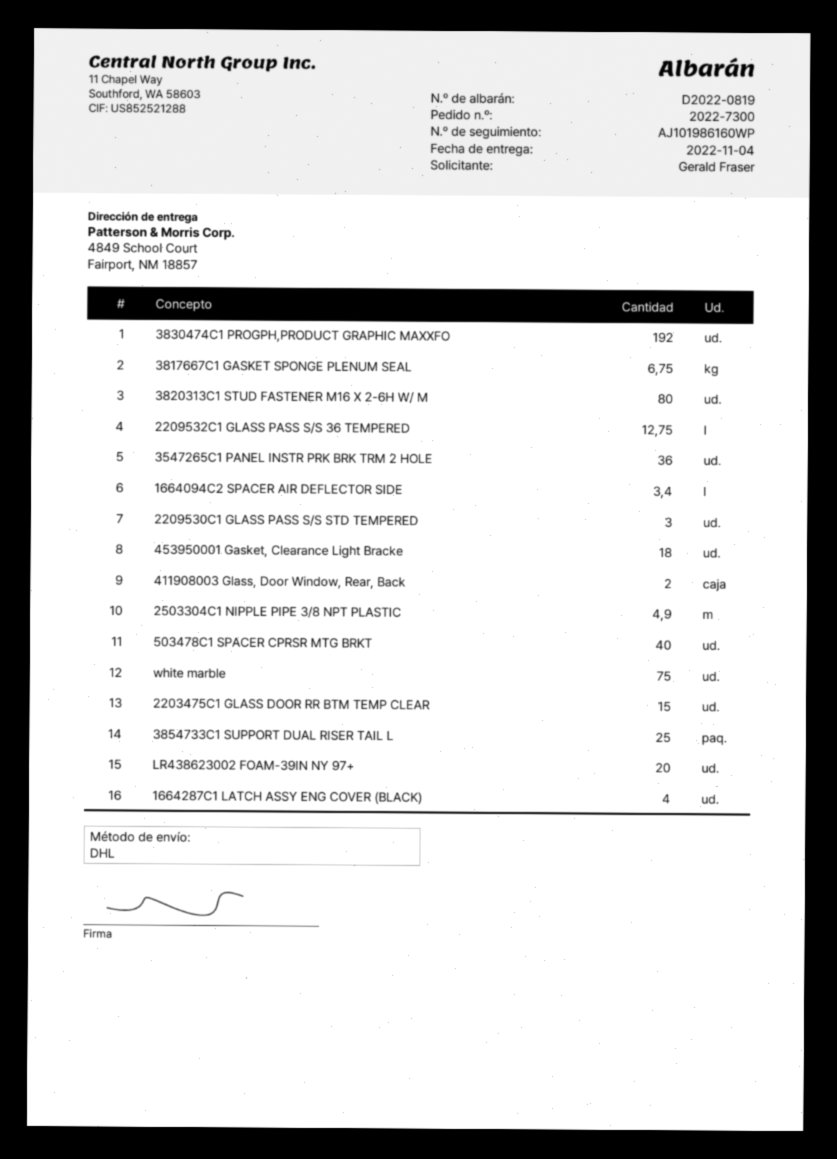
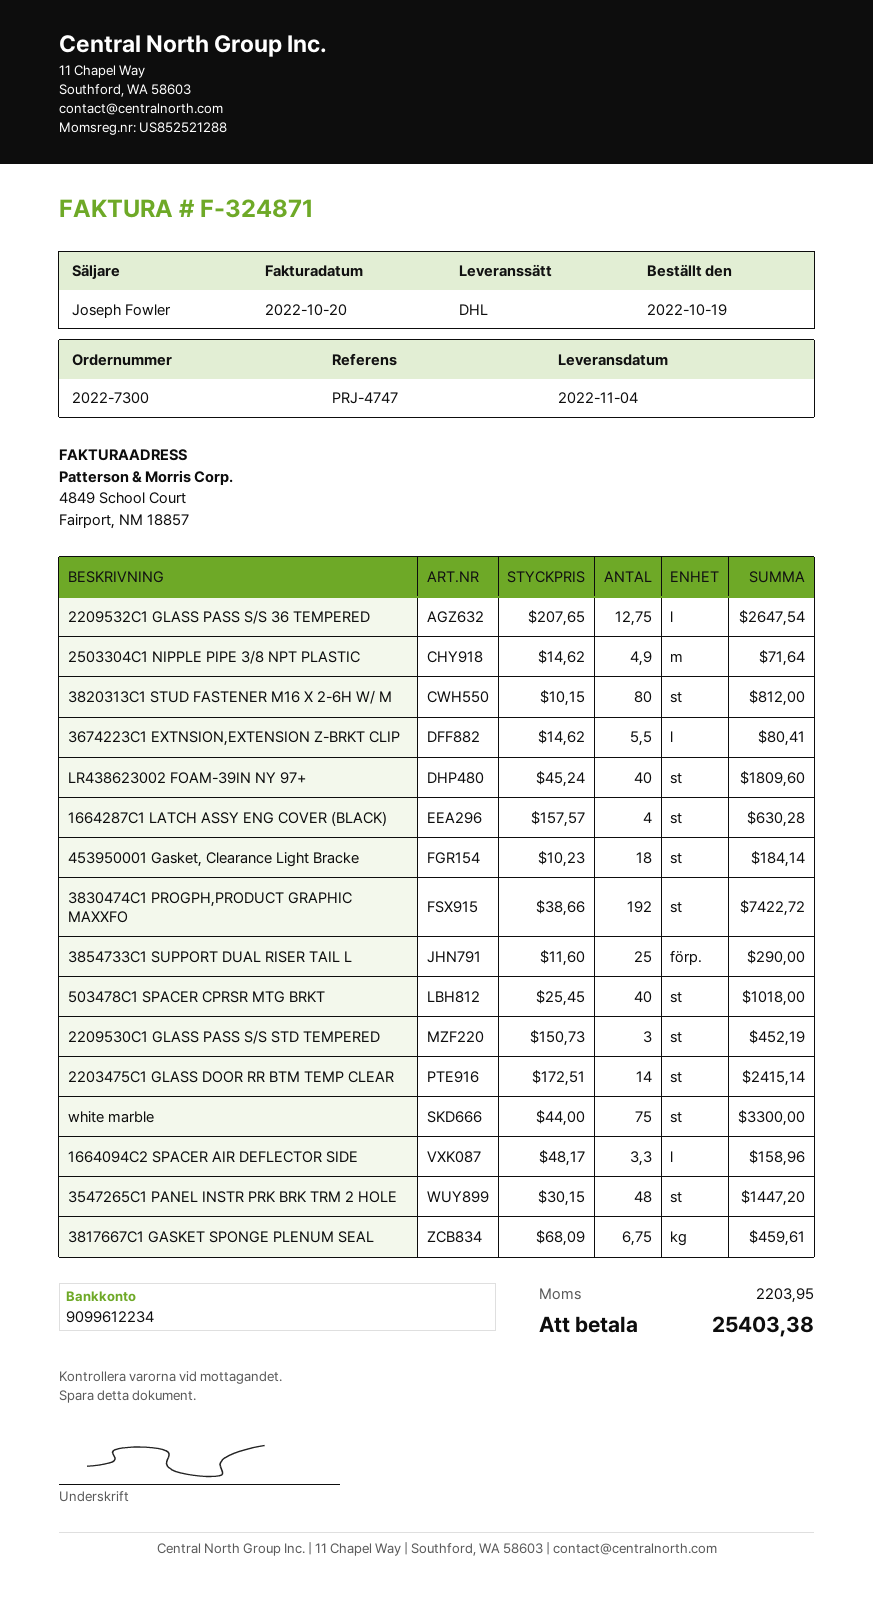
3547265C1 PANEL INSTR PRK BRK TRM 2 HOLE: 36 -> 48
1664094C2 SPACER AIR DEFLECTOR SIDE: 3.4 -> 3.3
411908003 Glass, Door Window, Rear, Back: 2 -> none
2203475C1 GLASS DOOR RR BTM TEMP CLEAR: 15 -> 14
LR438623002 FOAM-39IN NY 97+: 20 -> 40
3674223C1 EXTNSION,EXTENSION Z-BRKT CLIP: none -> 5.5

